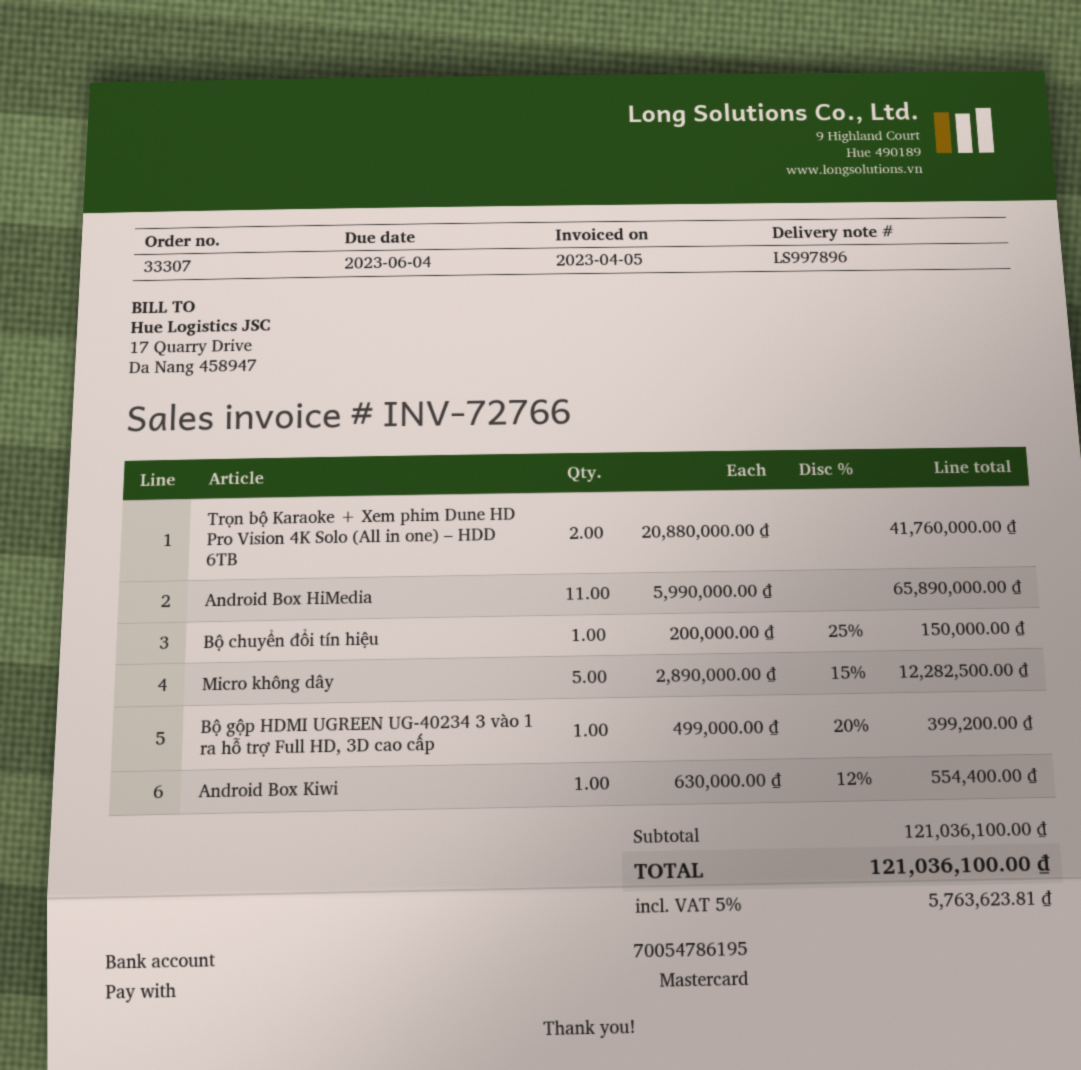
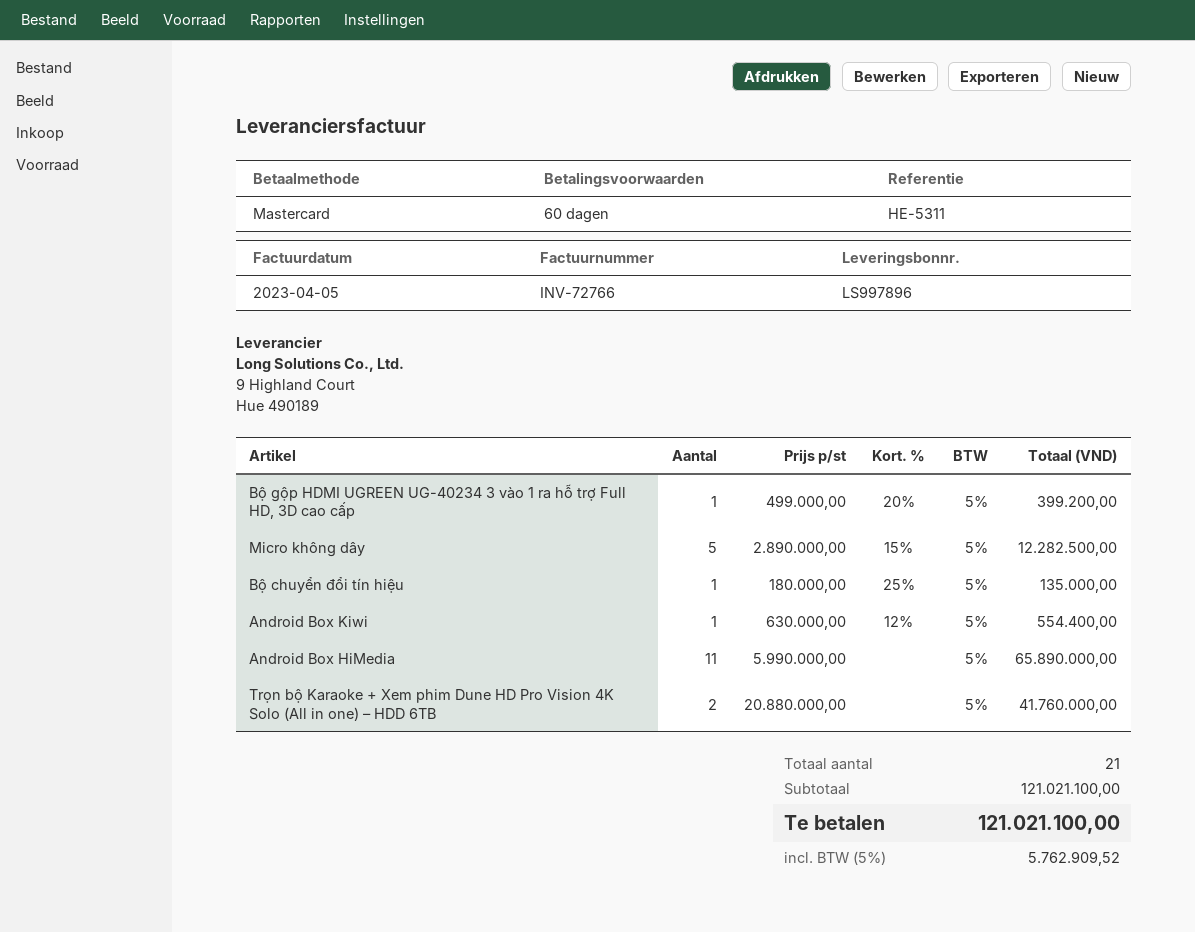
Bộ chuyển đổi tín hiệu: 1 x 200000.00 - 25% = 150000.00 -> 1 x 180000.00 - 25% = 135000.00
subtotal: 121036100.00 -> 121021100.00
tax: 5% = 5763623.81 -> 5% = 5762909.52
total: 121036100.00 -> 121021100.00

